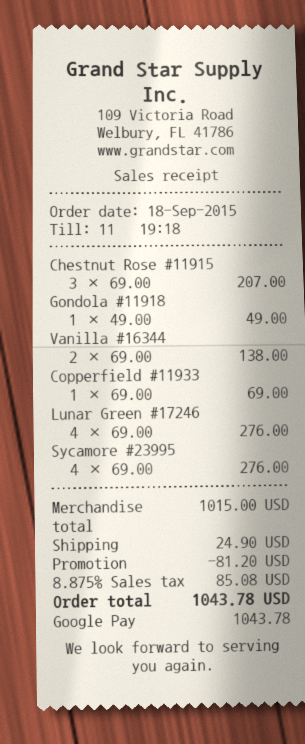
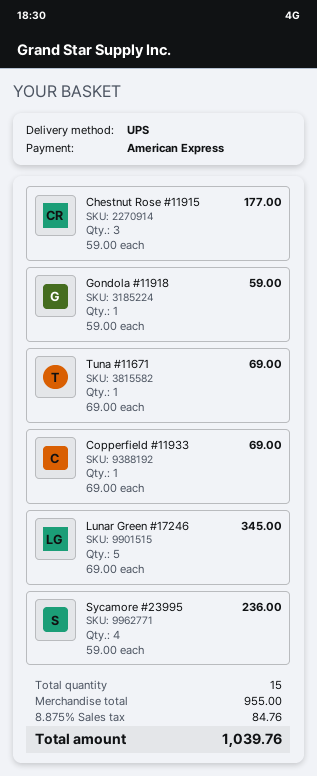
payment method: Google Pay -> American Express
Chestnut Rose #11915: 3 x 69.00 = 207.00 -> 3 x 59.00 = 177.00
Gondola #11918: 1 x 49.00 = 49.00 -> 1 x 59.00 = 59.00
Vanilla #16344: 2 x 69.00 = 138.00 -> none
Lunar Green #17246: 4 x 69.00 = 276.00 -> 5 x 69.00 = 345.00
Sycamore #23995: 4 x 69.00 = 276.00 -> 4 x 59.00 = 236.00
Tuna #11671: none -> 1 x 69.00 = 69.00
subtotal: 1015.00 -> 955.00
discount: 81.20 -> none
shipping: 24.90 -> none
tax: 8.875% = 85.08 -> 8.875% = 84.76
total: 1043.78 -> 1039.76

